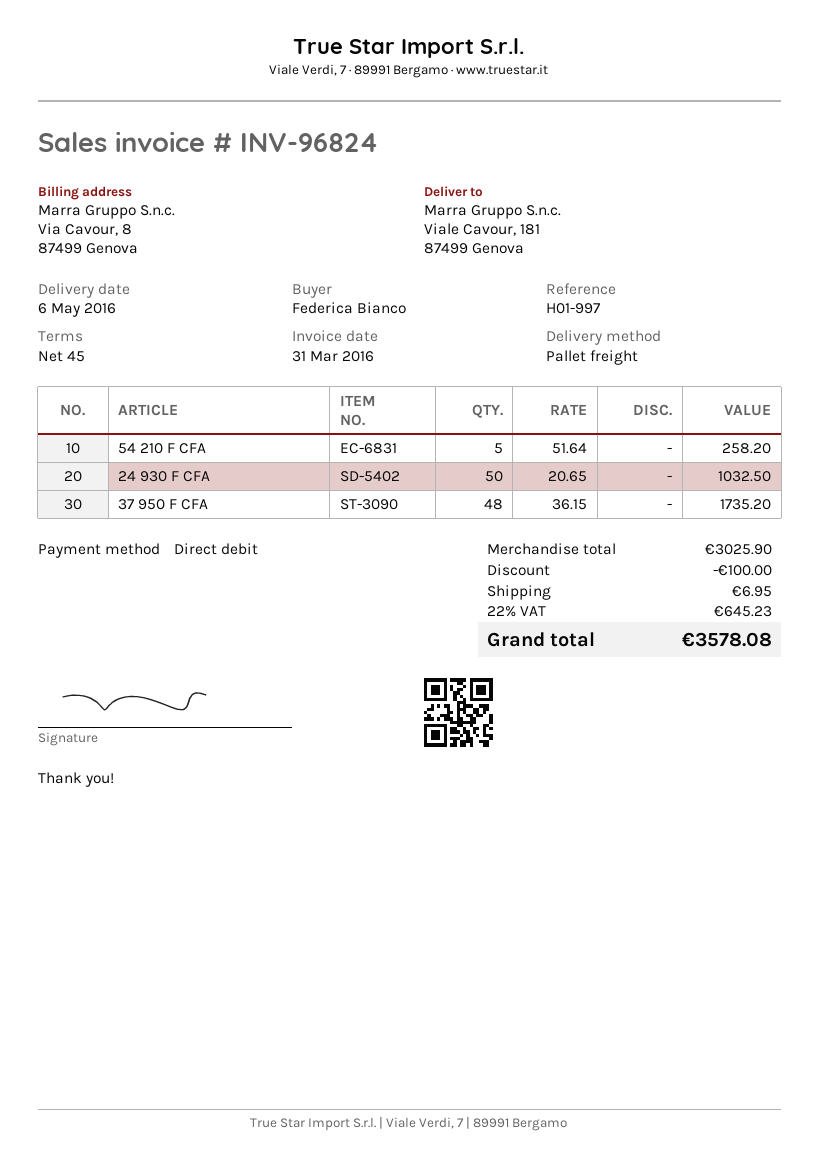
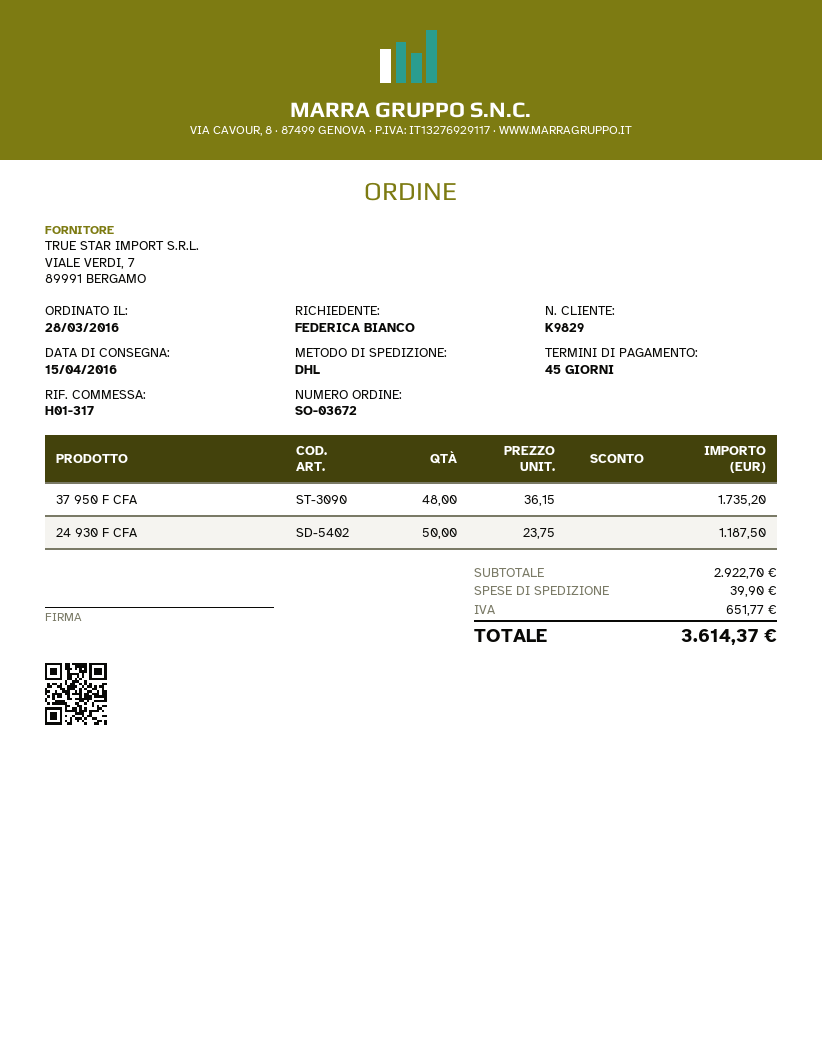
delivery date: 2016-05-06 -> 2016-04-15
reference: H01-997 -> H01-317
shipping method: pallet freight -> DHL
54 210 F CFA: 5 x 51.64 = 258.20 -> none
24 930 F CFA: 50 x 20.65 = 1032.50 -> 50 x 23.75 = 1187.50
subtotal: 3025.90 -> 2922.70
discount: 100.00 -> none
shipping: 6.95 -> 39.90
tax: 645.23 -> 651.77
total: 3578.08 -> 3614.37

